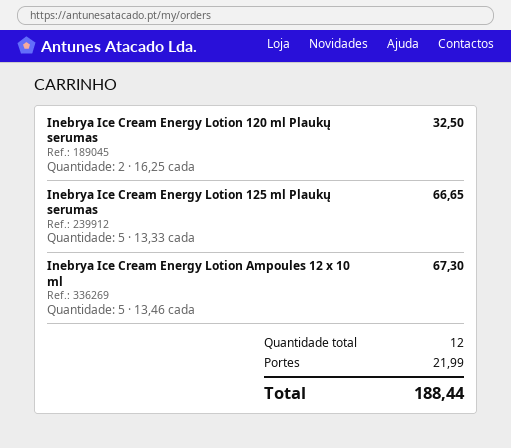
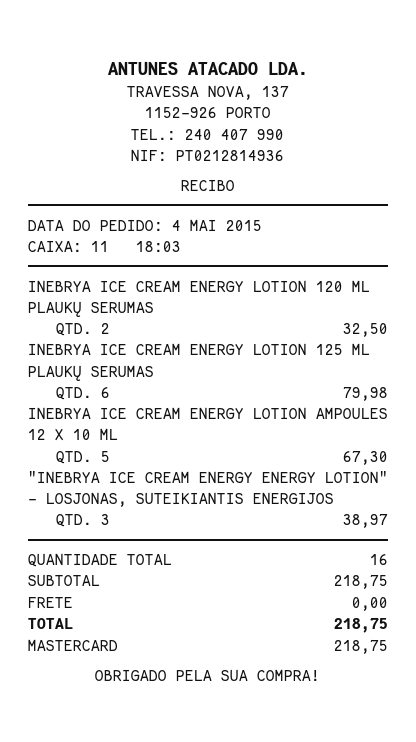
Inebrya Ice Cream Energy Lotion 125 ml Plaukų serumas: 5 for 66.65 -> 6 for 79.98
"INEBRYA ICE CREAM ENERGY ENERGY LOTION" - LOSJONAS, SUTEIKIANTIS ENERGIJOS: none -> 3 for 38.97
total quantity: 12 -> 16
shipping: 21.99 -> 0.00
total: 188.44 -> 218.75

